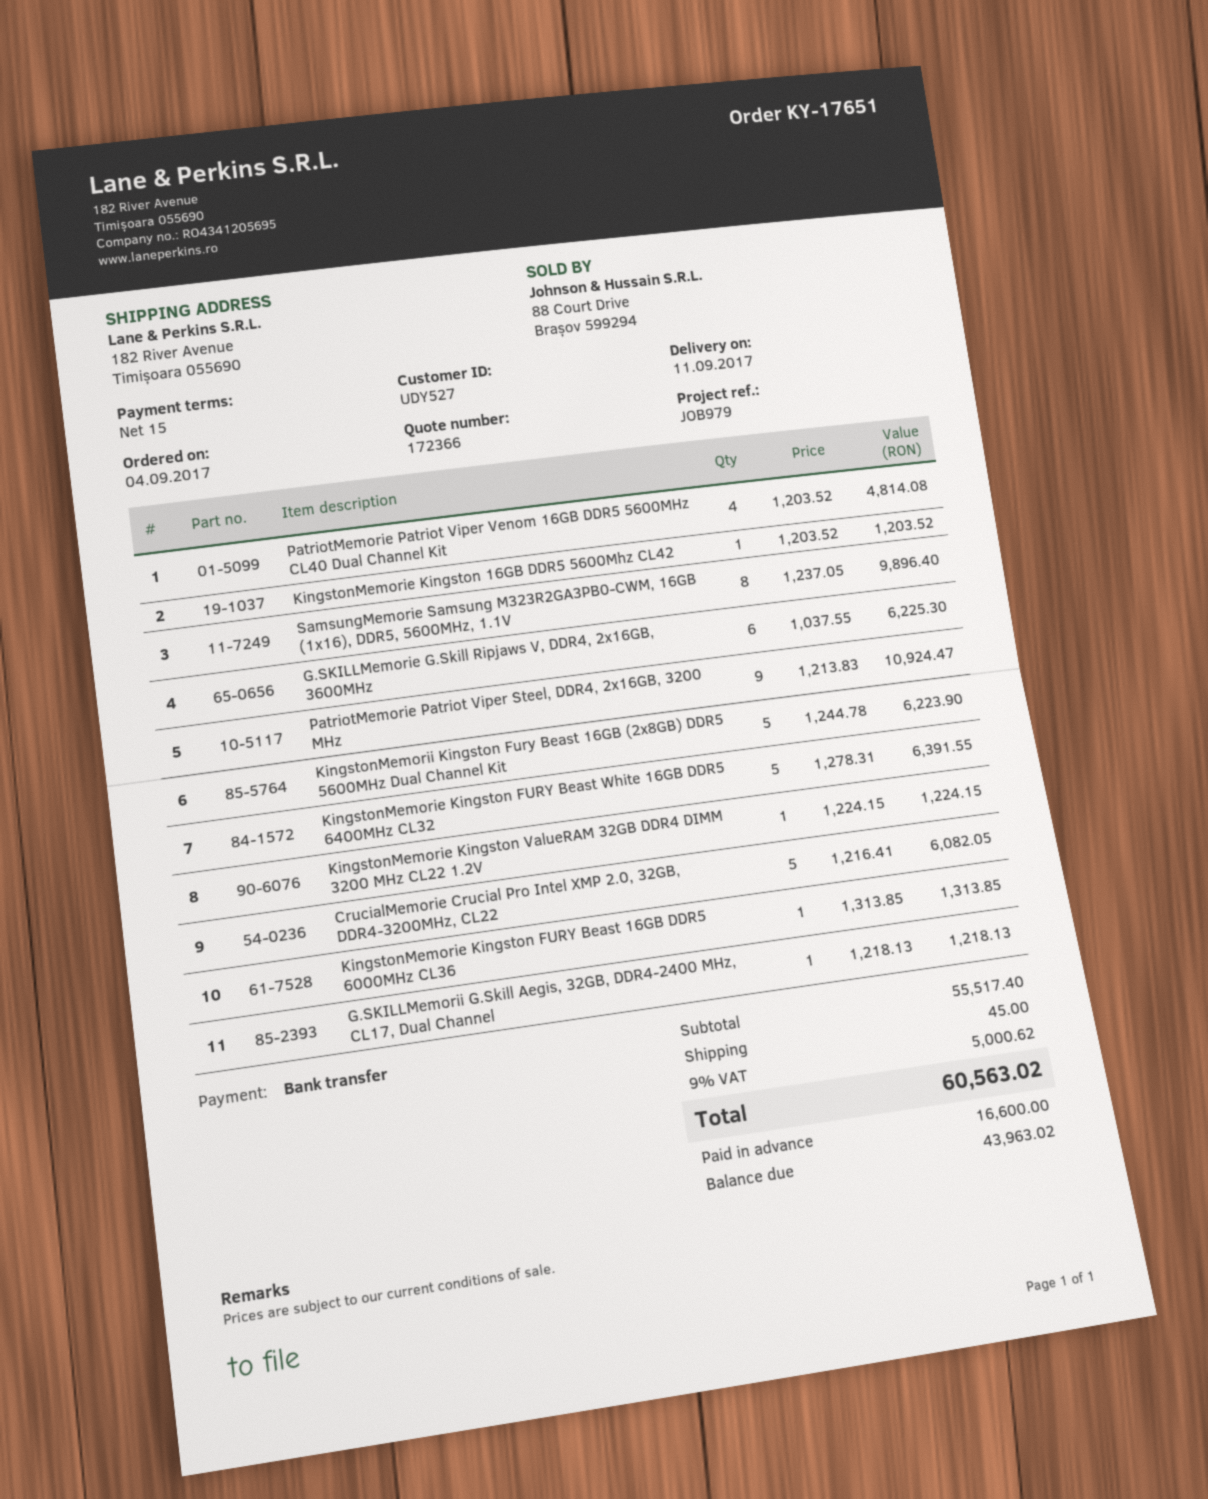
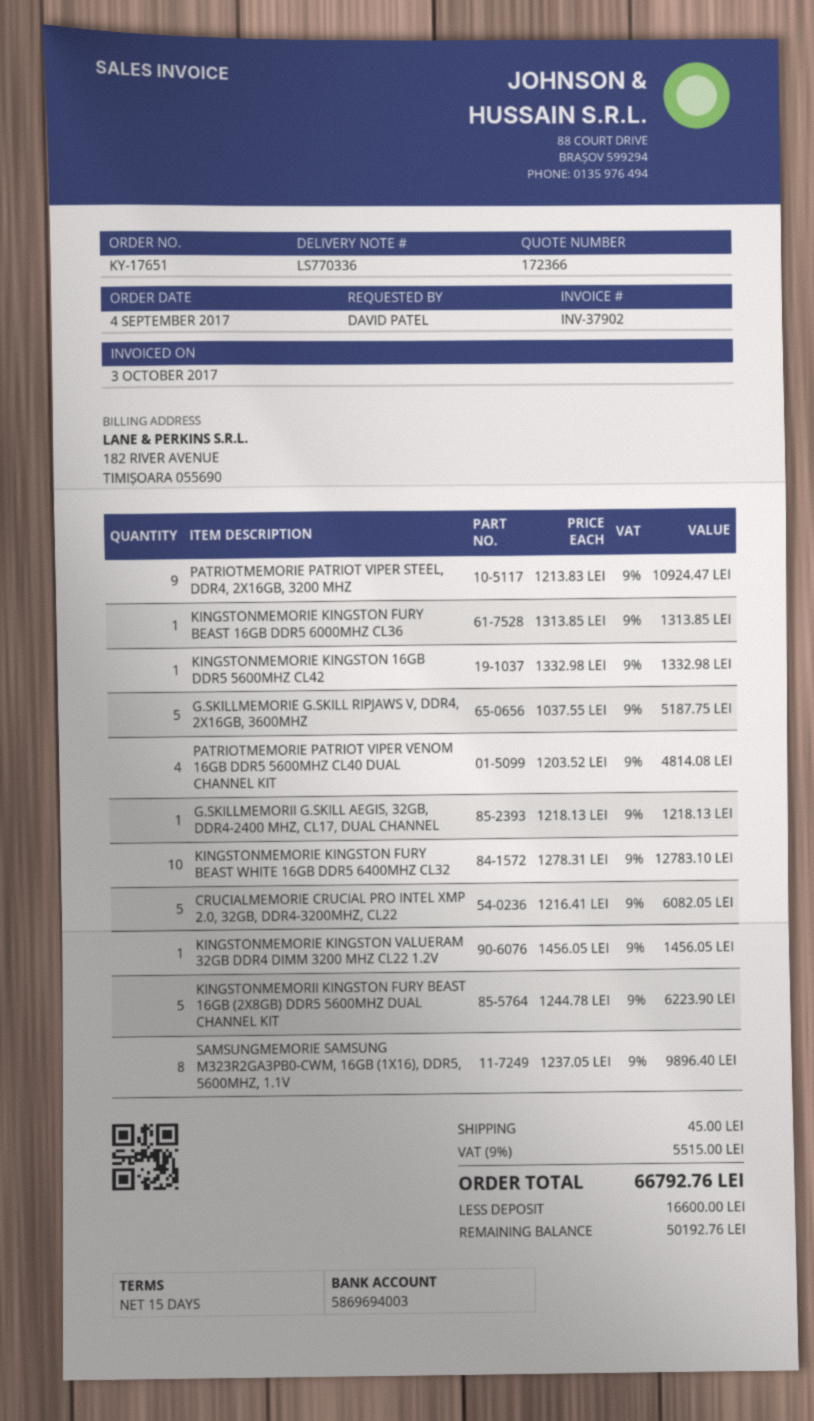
KingstonMemorie Kingston 16GB DDR5 5600Mhz CL42: 1 x 1203.52 = 1203.52 -> 1 x 1332.98 = 1332.98
G.SKILLMemorie G.Skill Ripjaws V, DDR4, 2x16GB, 3600MHz: 6 x 1037.55 = 6225.30 -> 5 x 1037.55 = 5187.75
KingstonMemorie Kingston FURY Beast White 16GB DDR5 6400MHz CL32: 5 x 1278.31 = 6391.55 -> 10 x 1278.31 = 12783.10
KingstonMemorie Kingston ValueRAM 32GB DDR4 DIMM 3200 MHz CL22 1.2V: 1 x 1224.15 = 1224.15 -> 1 x 1456.05 = 1456.05
tax: 9% = 5000.62 -> 9% = 5515.00
total: 60563.02 -> 66792.76
balance: 43963.02 -> 50192.76

